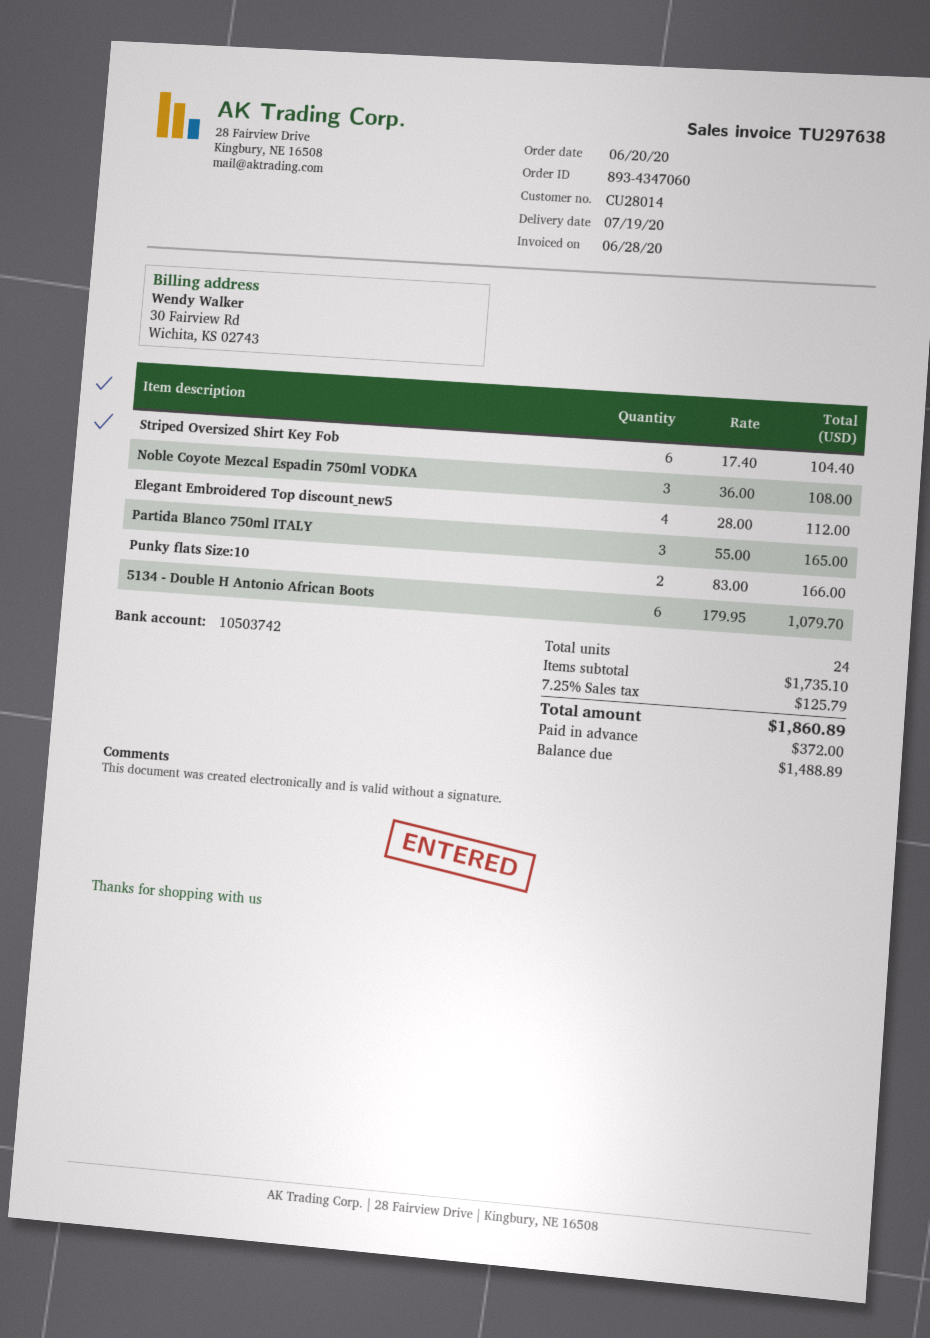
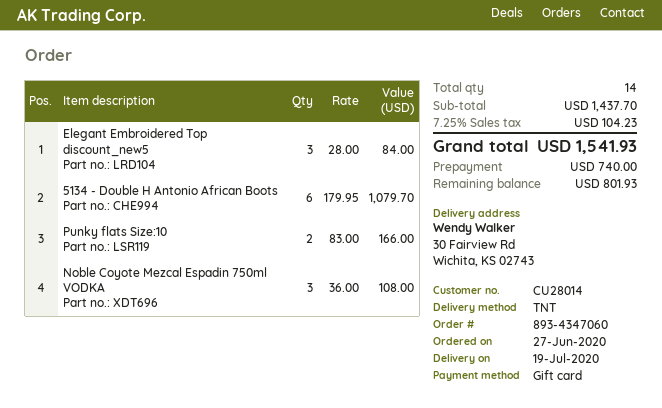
order date: 2020-06-20 -> 2020-06-27
Striped Oversized Shirt Key Fob: 6 x 17.40 = 104.40 -> none
Elegant Embroidered Top discount_new5: 4 x 28.00 = 112.00 -> 3 x 28.00 = 84.00
Partida Blanco 750ml ITALY: 3 x 55.00 = 165.00 -> none
total quantity: 24 -> 14
subtotal: 1735.10 -> 1437.70
tax: 7.25% = 125.79 -> 7.25% = 104.23
total: 1860.89 -> 1541.93
deposit: 372.00 -> 740.00
balance: 1488.89 -> 801.93

